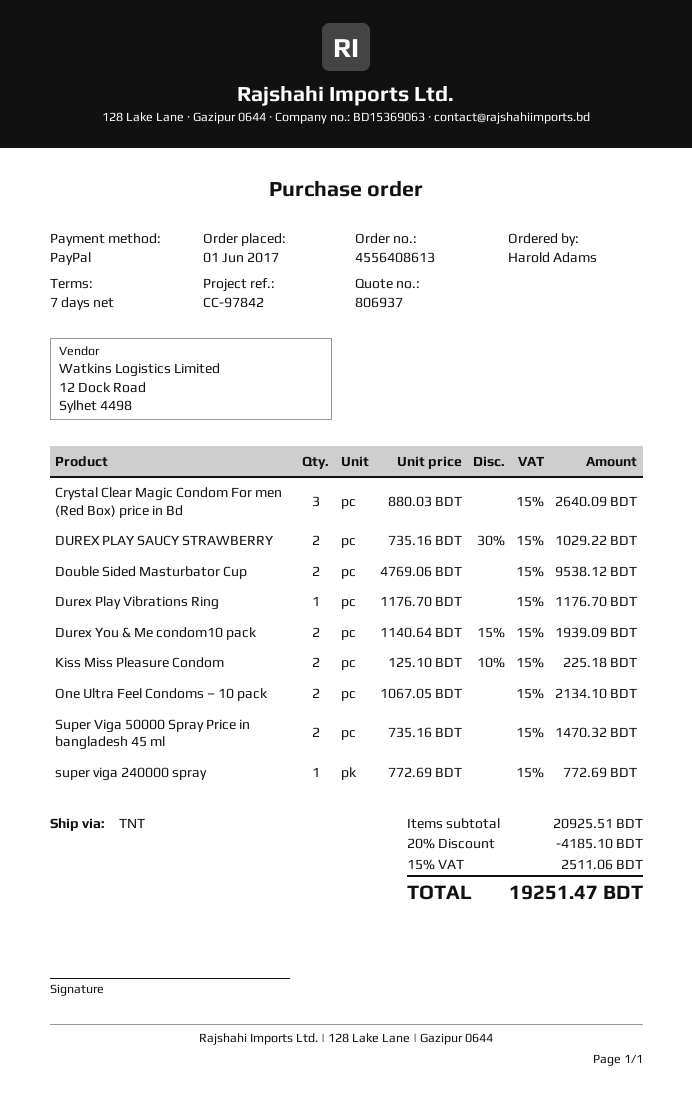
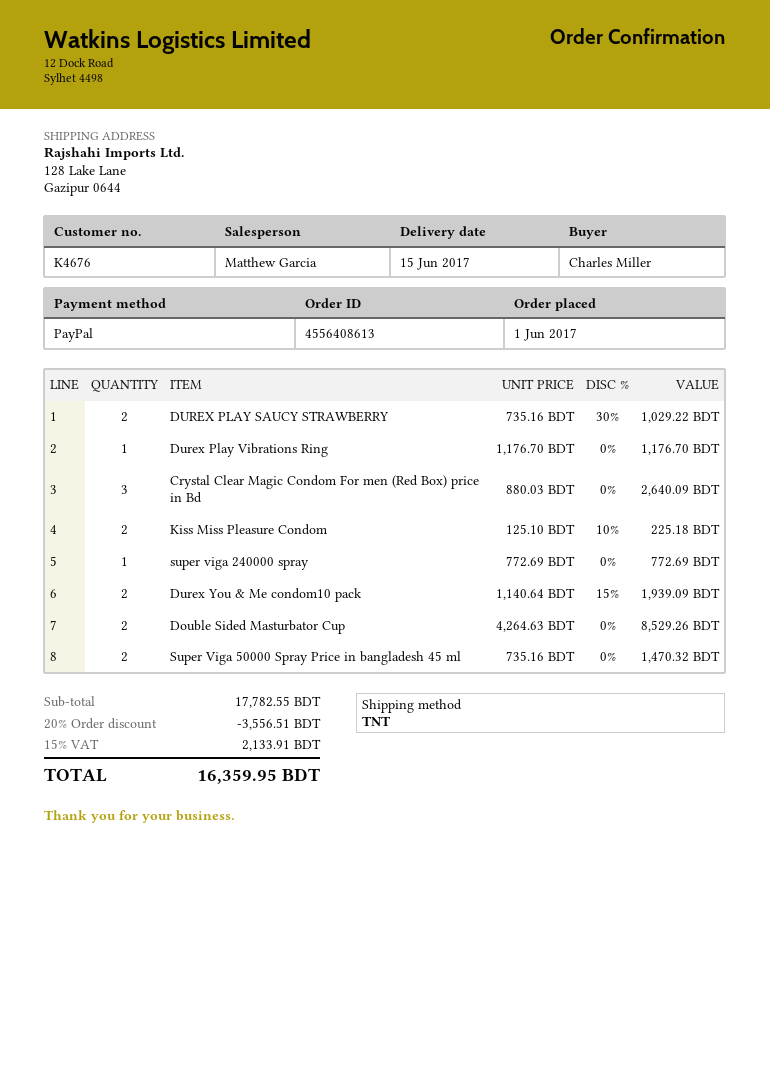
ordered by: Harold Adams -> Charles Miller
Double Sided Masturbator Cup: 2 x 4769.06 = 9538.12 -> 2 x 4264.63 = 8529.26
One Ultra Feel Condoms – 10 pack: 2 x 1067.05 = 2134.10 -> none
subtotal: 20925.51 -> 17782.55
discount: 20% = 4185.10 -> 20% = 3556.51
tax: 15% = 2511.06 -> 15% = 2133.91
total: 19251.47 -> 16359.95

